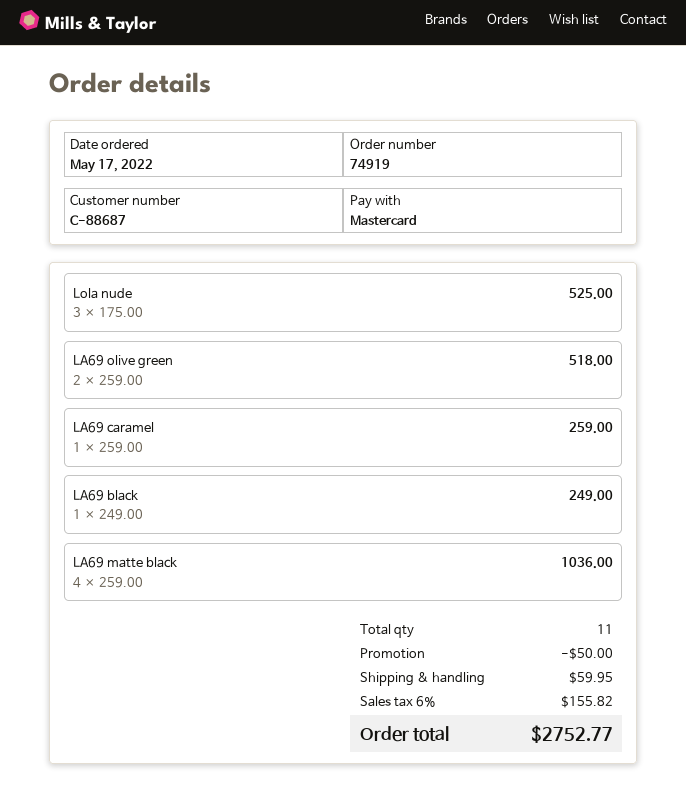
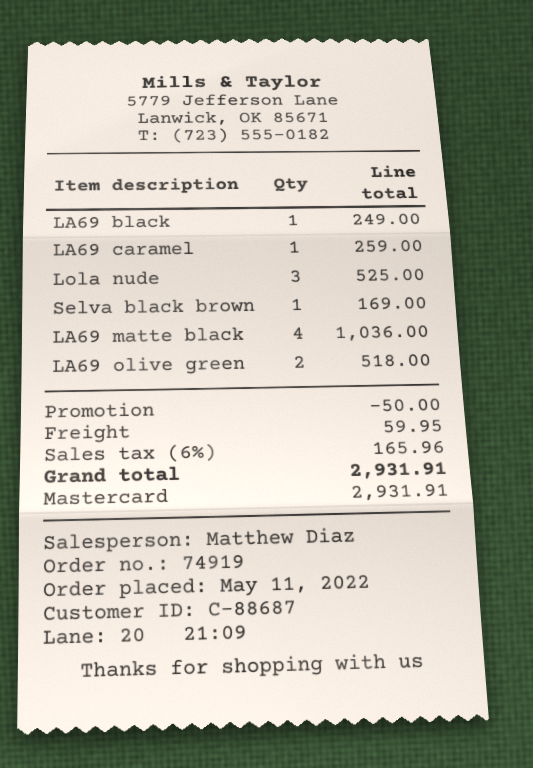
order date: 2022-05-17 -> 2022-05-11
Selva black brown: none -> 1 for 169.00
tax: 6% = 155.82 -> 6% = 165.96
total: 2752.77 -> 2931.91

